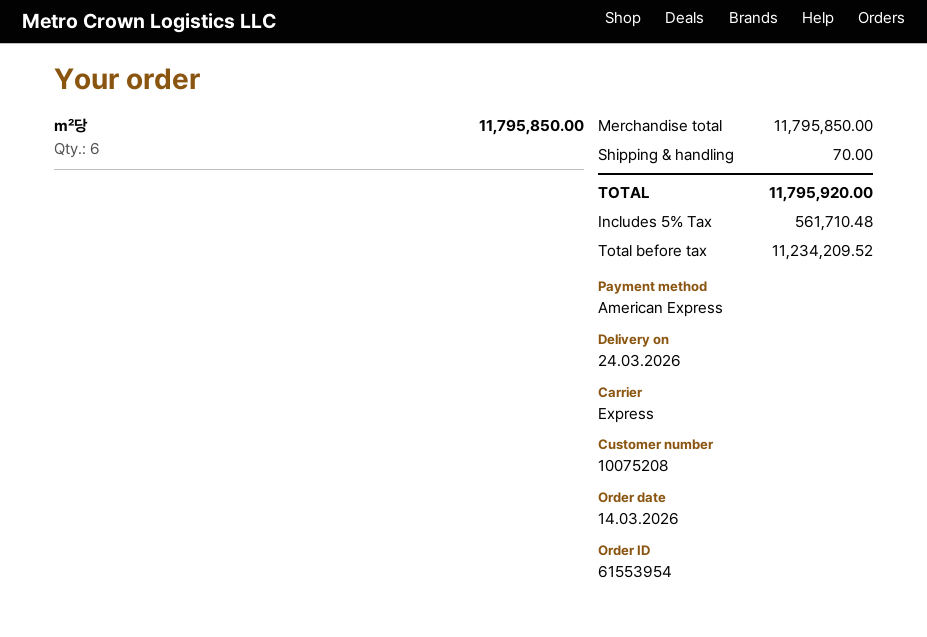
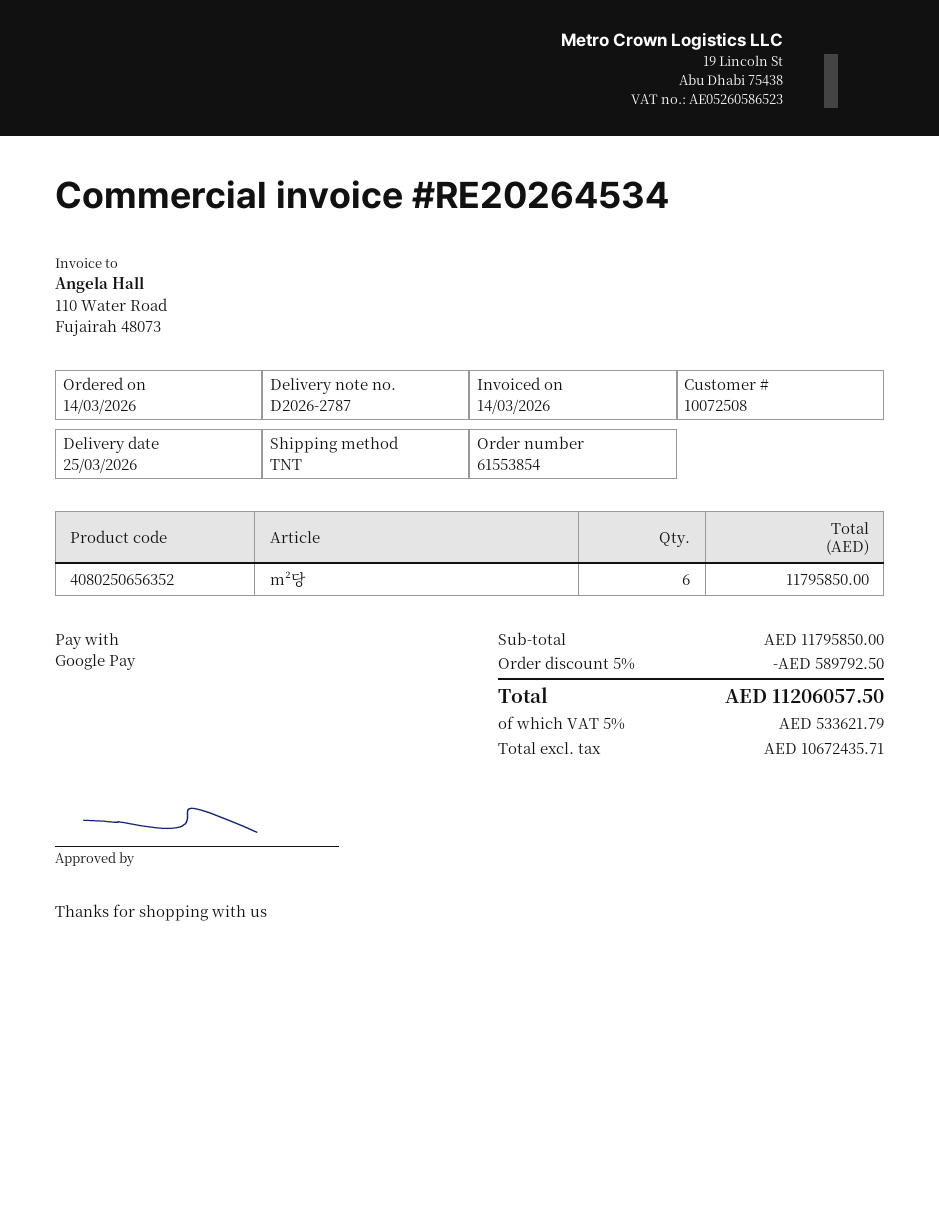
order number: 61553954 -> 61553854
delivery date: 2026-03-24 -> 2026-03-25
customer number: 10075208 -> 10072508
payment method: American Express -> Google Pay
shipping method: express -> TNT
discount: none -> 5% = 589792.50
shipping: 70.00 -> none
net: 11234209.52 -> 10672435.71
tax: 5% = 561710.48 -> 5% = 533621.79
total: 11795920.00 -> 11206057.50

